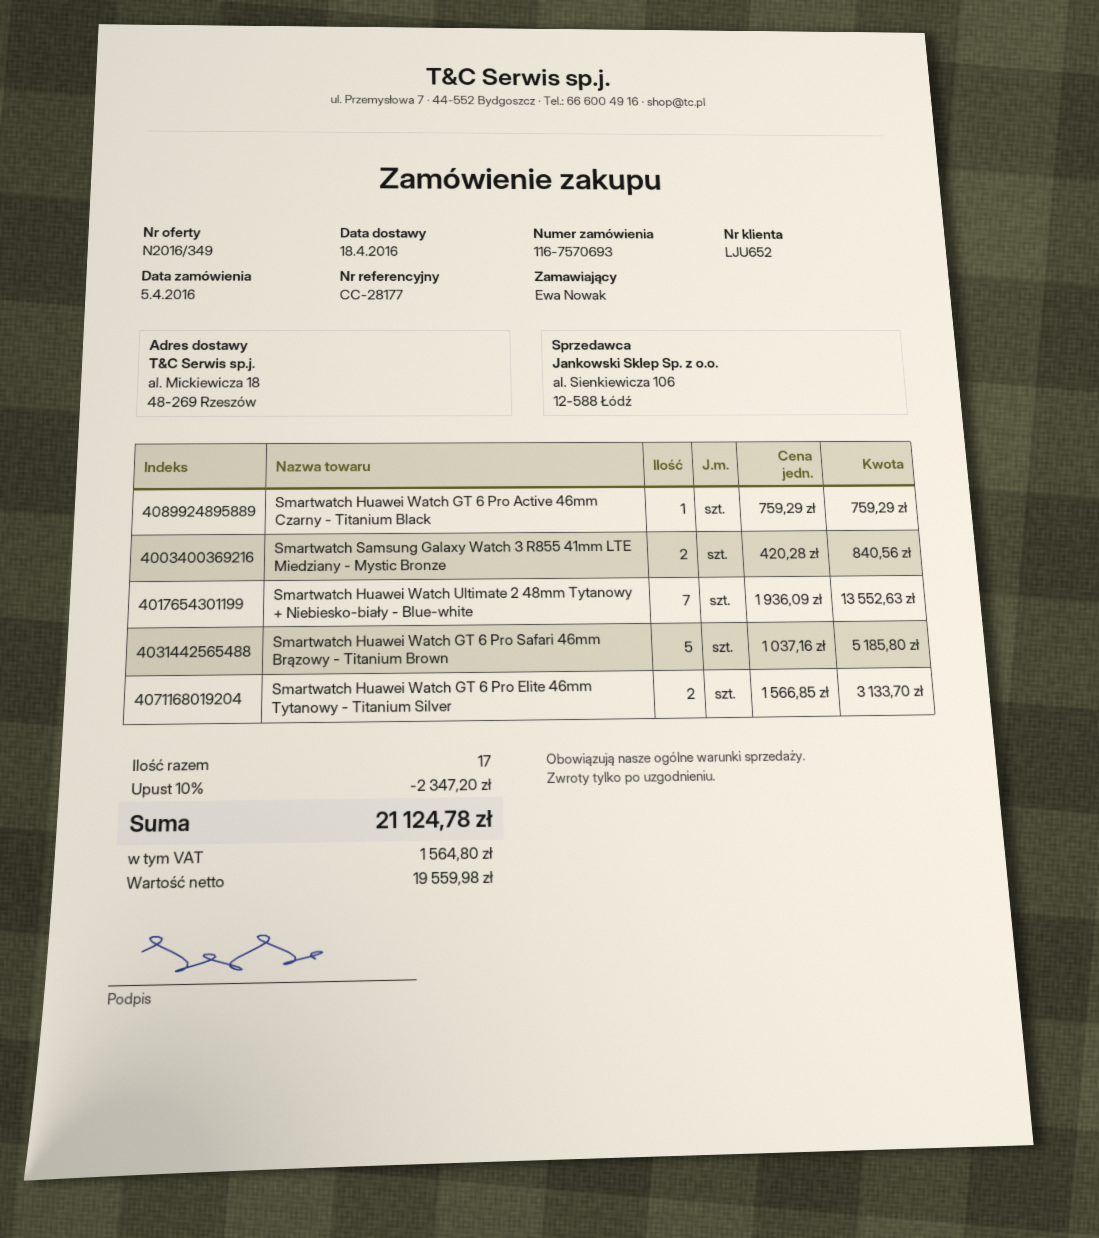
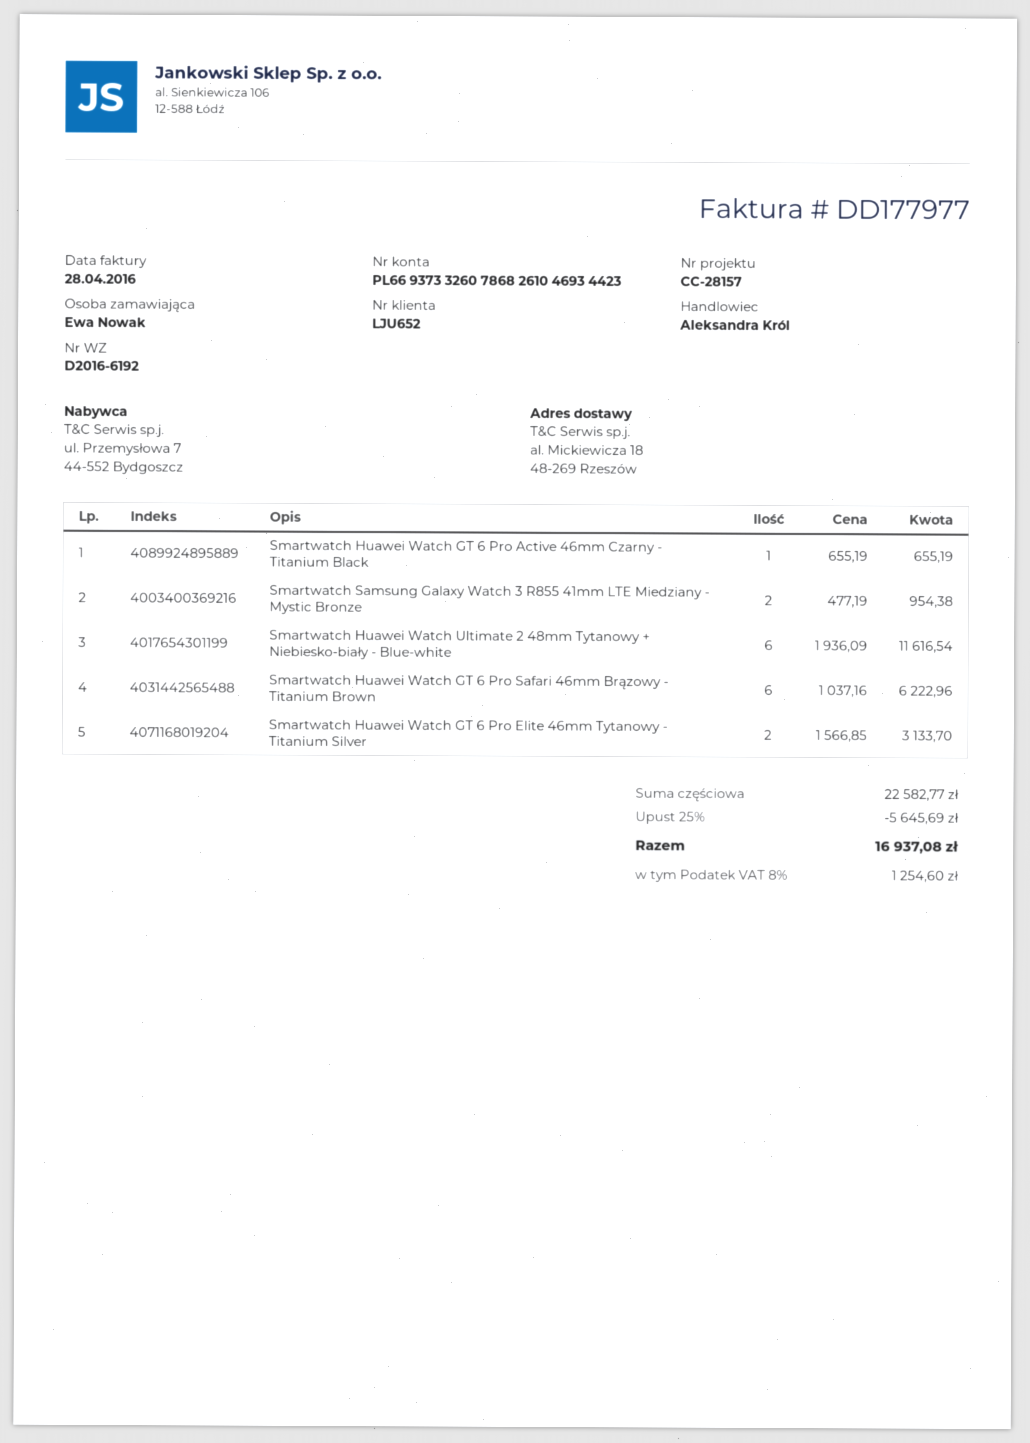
reference: CC-28177 -> CC-28157
Smartwatch Huawei Watch GT 6 Pro Active 46mm Czarny - Titanium Black: 1 x 759.29 = 759.29 -> 1 x 655.19 = 655.19
Smartwatch Samsung Galaxy Watch 3 R855 41mm LTE Miedziany - Mystic Bronze: 2 x 420.28 = 840.56 -> 2 x 477.19 = 954.38
Smartwatch Huawei Watch Ultimate 2 48mm Tytanowy + Niebiesko-biały - Blue-white: 7 x 1936.09 = 13552.63 -> 6 x 1936.09 = 11616.54
Smartwatch Huawei Watch GT 6 Pro Safari 46mm Brązowy - Titanium Brown: 5 x 1037.16 = 5185.80 -> 6 x 1037.16 = 6222.96
discount: 10% = 2347.20 -> 25% = 5645.69
tax: 1564.80 -> 1254.60
total: 21124.78 -> 16937.08

